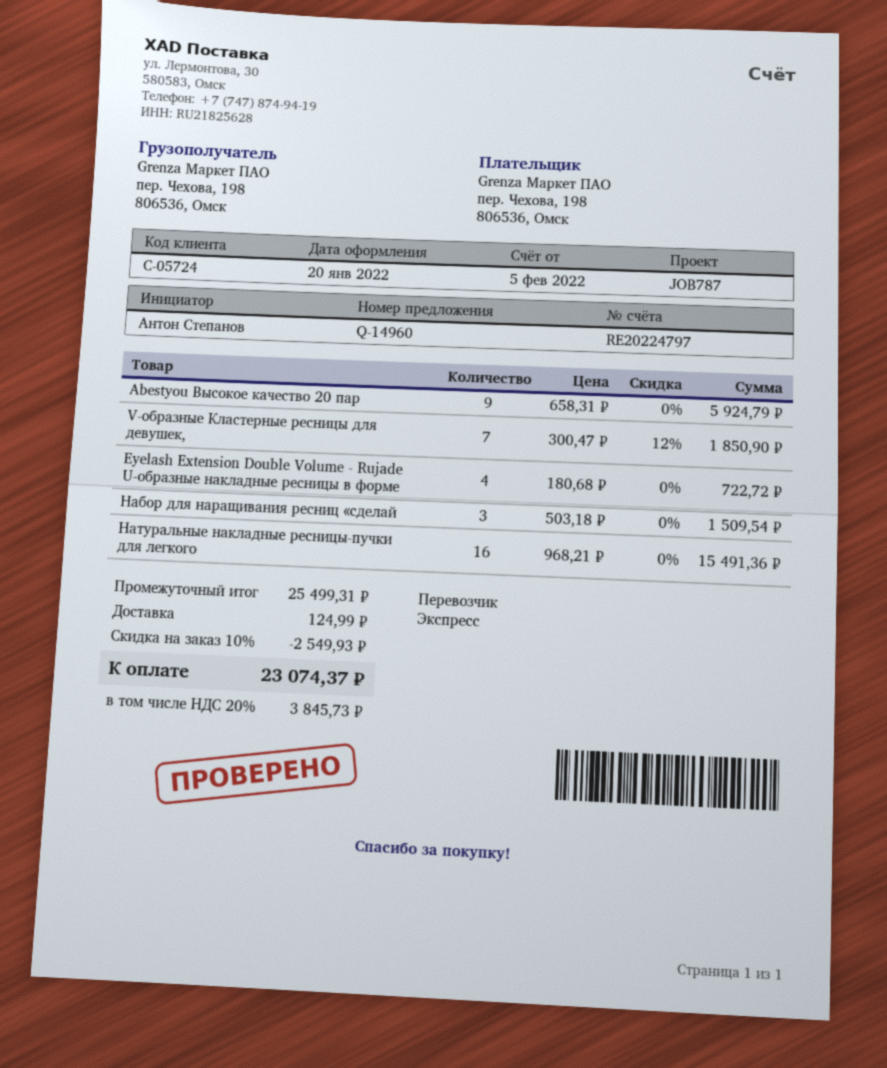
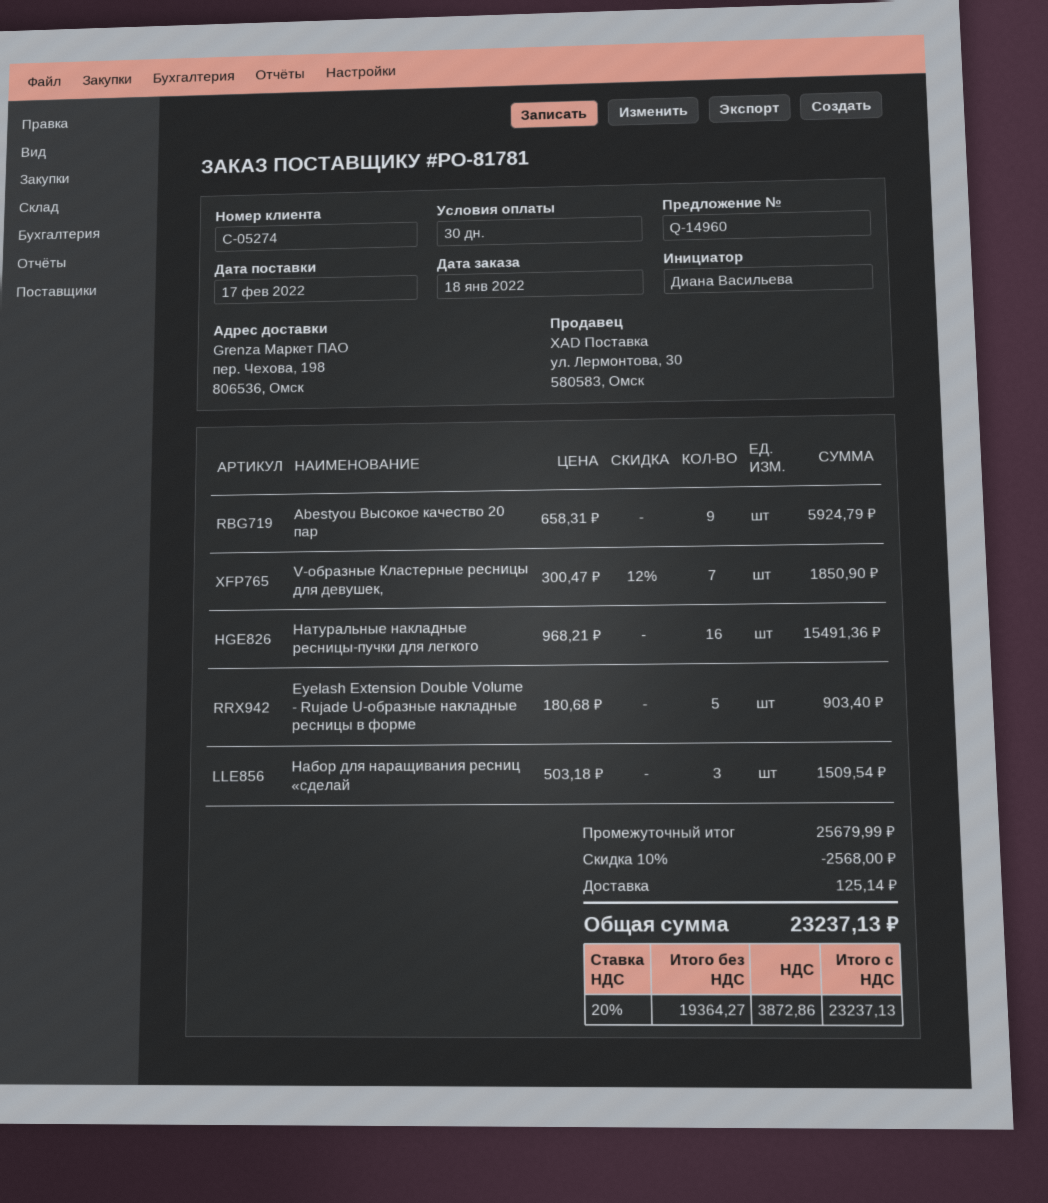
order date: 2022-01-20 -> 2022-01-18
customer number: C-05724 -> C-05274
ordered by: Антон Степанов -> Диана Васильева
Eyelash Extension Double Volume - Rujade U-образные накладные ресницы в форме: 4 x 180.68 = 722.72 -> 5 x 180.68 = 903.40
subtotal: 25499.31 -> 25679.99
discount: 10% = 2549.93 -> 10% = 2568.00
shipping: 124.99 -> 125.14
tax: 20% = 3845.73 -> 20% = 3872.86
total: 23074.37 -> 23237.13

